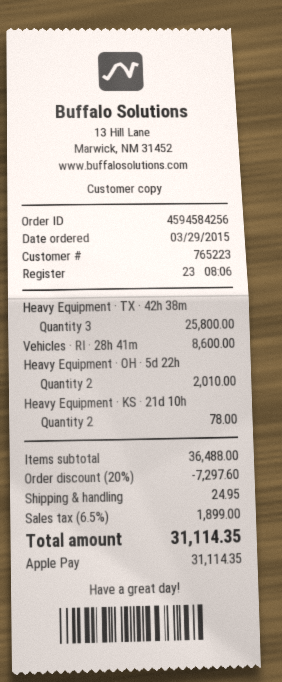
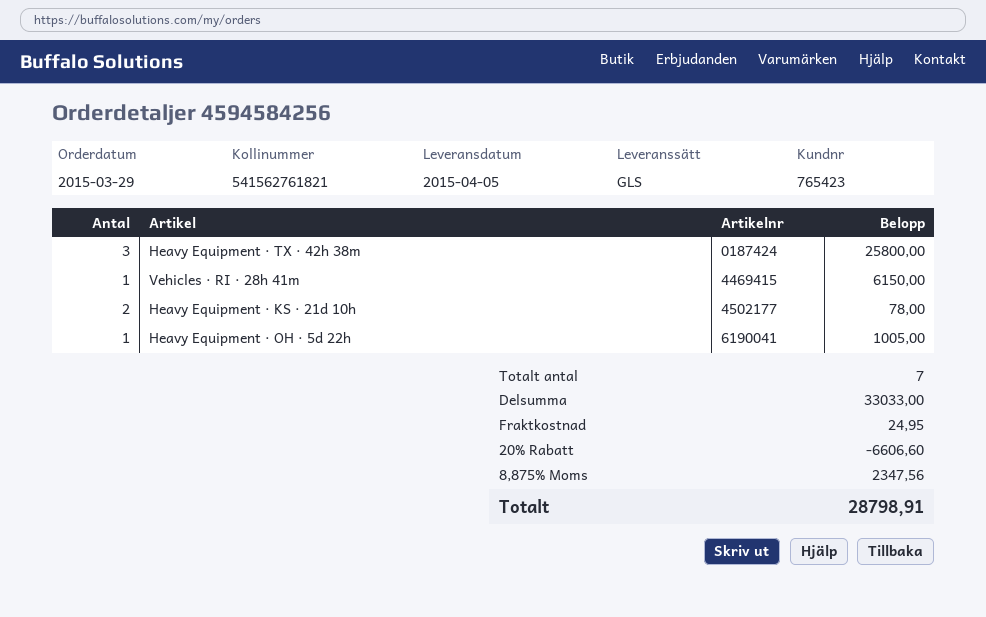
customer number: 765223 -> 765423
Vehicles · RI · 28h 41m: 1 for 8600.00 -> 1 for 6150.00
Heavy Equipment · OH · 5d 22h: 2 for 2010.00 -> 1 for 1005.00
subtotal: 36488.00 -> 33033.00
discount: 20% = 7297.60 -> 20% = 6606.60
tax: 6.5% = 1899.00 -> 8.875% = 2347.56
total: 31114.35 -> 28798.91

